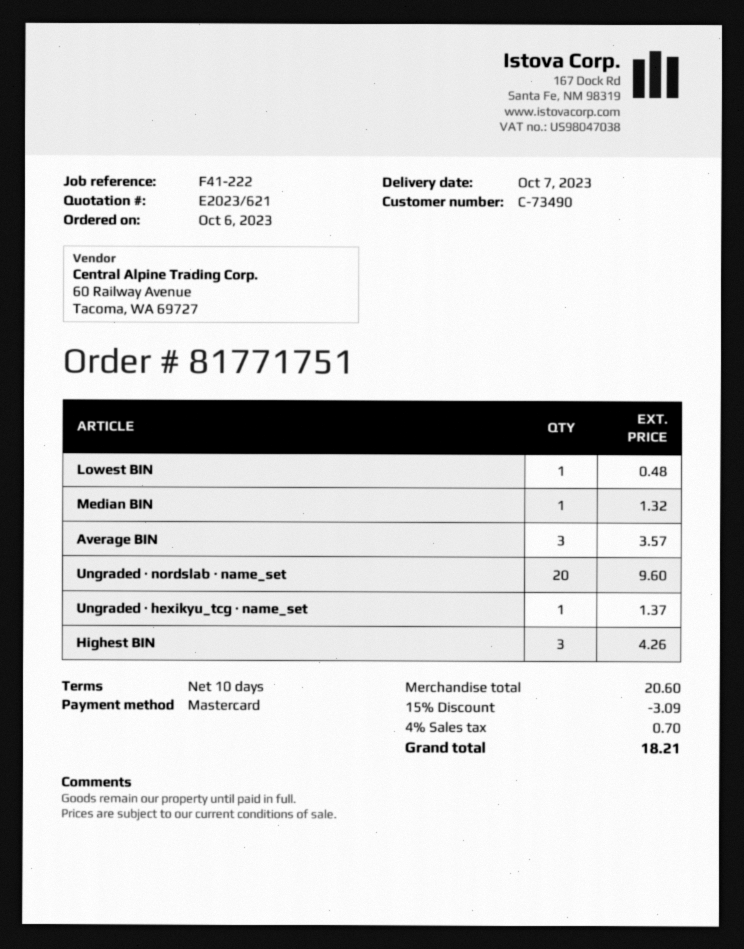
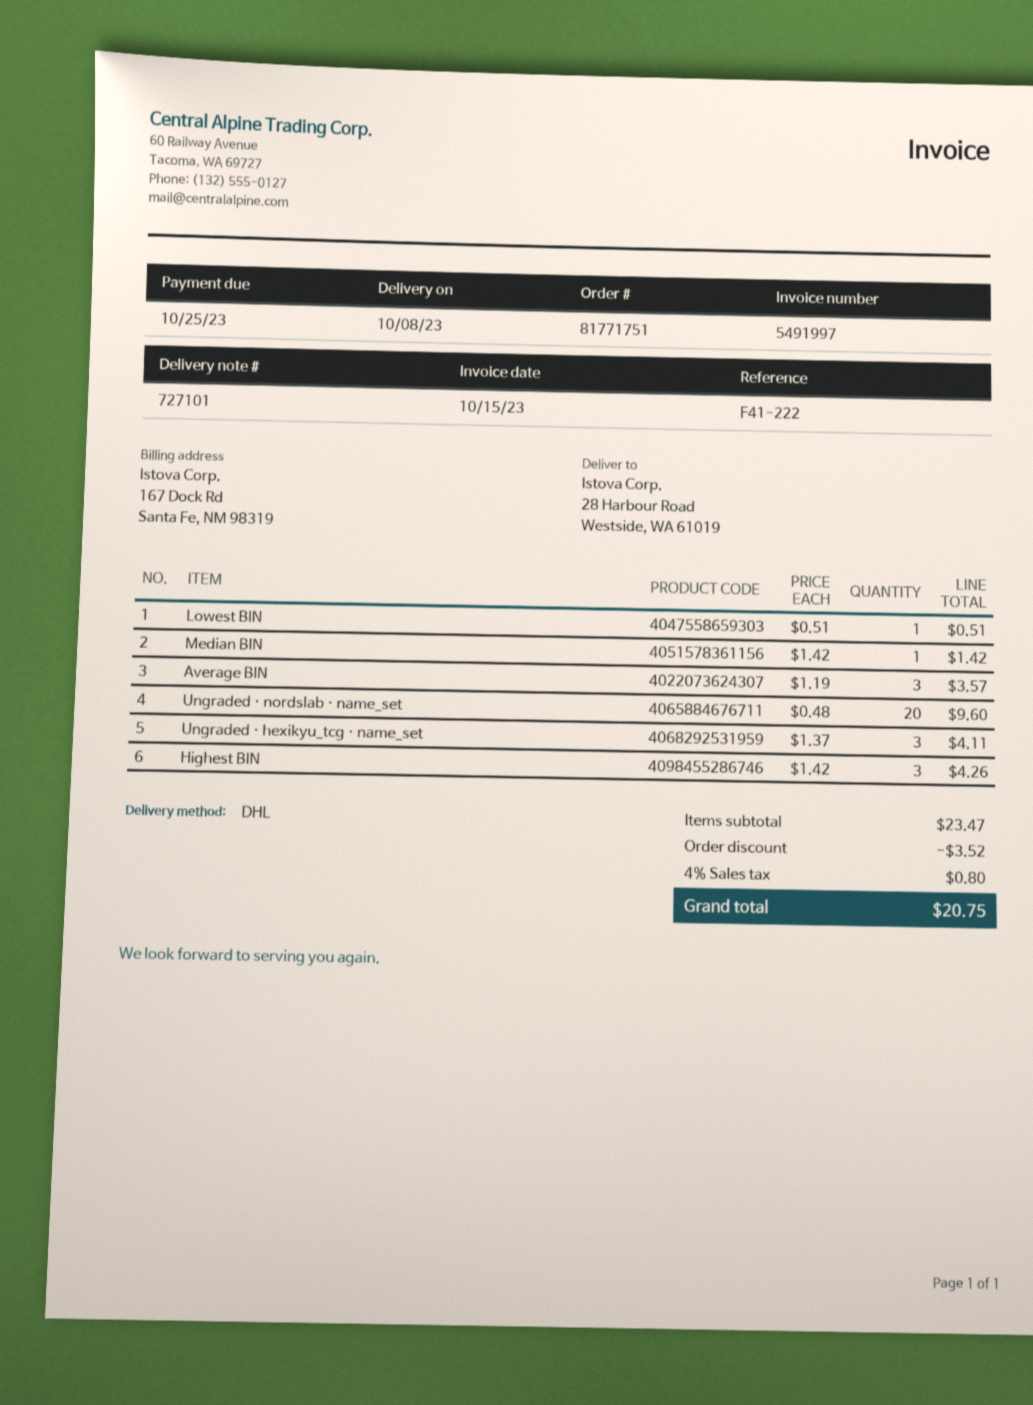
delivery date: 2023-10-07 -> 2023-10-08
Lowest BIN: 1 for 0.48 -> 1 for 0.51
Median BIN: 1 for 1.32 -> 1 for 1.42
Ungraded · hexikyu_tcg · name_set: 1 for 1.37 -> 3 for 4.11
subtotal: 20.60 -> 23.47
discount: 3.09 -> 3.52
tax: 4% = 0.70 -> 4% = 0.80
total: 18.21 -> 20.75

